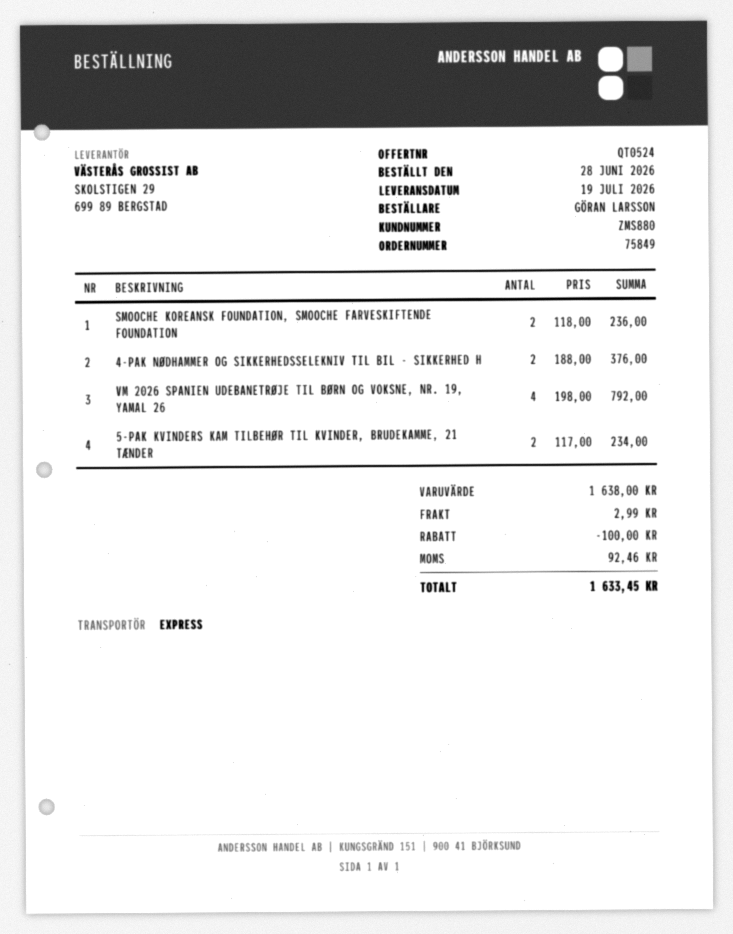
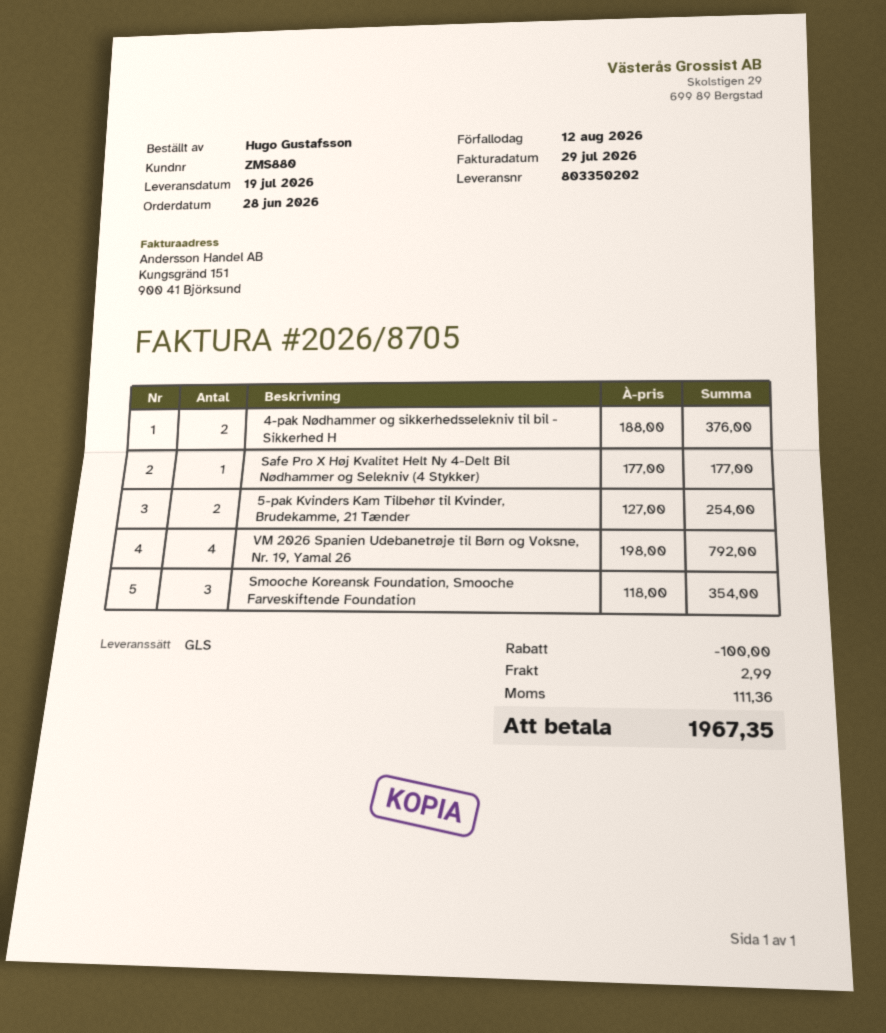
ordered by: GÖRAN LARSSON -> Hugo Gustafsson
shipping method: express -> GLS
SMOOCHE KOREANSK FOUNDATION, SMOOCHE FARVESKIFTENDE FOUNDATION: 2 x 118.00 = 236.00 -> 3 x 118.00 = 354.00
5-PAK KVINDERS KAM TILBEHØR TIL KVINDER, BRUDEKAMME, 21 TÆNDER: 2 x 117.00 = 234.00 -> 2 x 127.00 = 254.00
Safe Pro X Høj Kvalitet Helt Ny 4-Delt Bil Nødhammer og Selekniv (4 Stykker): none -> 1 x 177.00 = 177.00
tax: 92.46 -> 111.36
total: 1633.45 -> 1967.35

